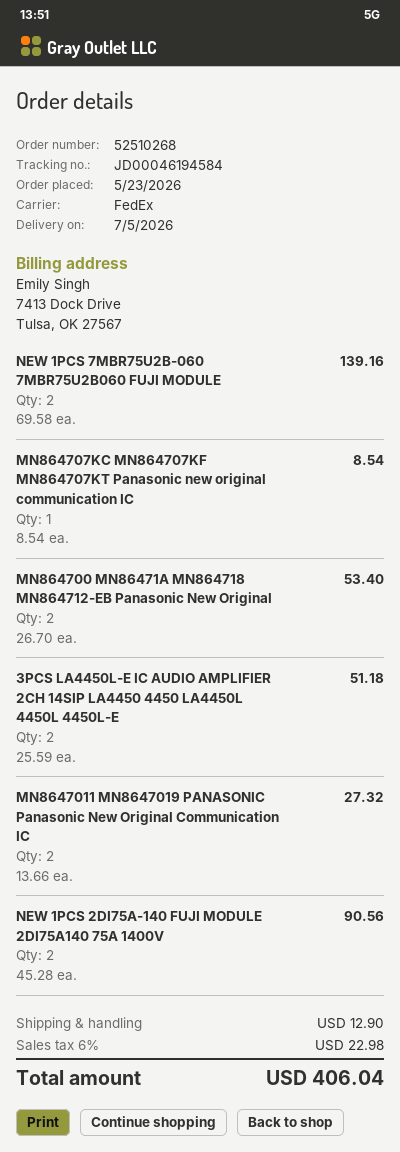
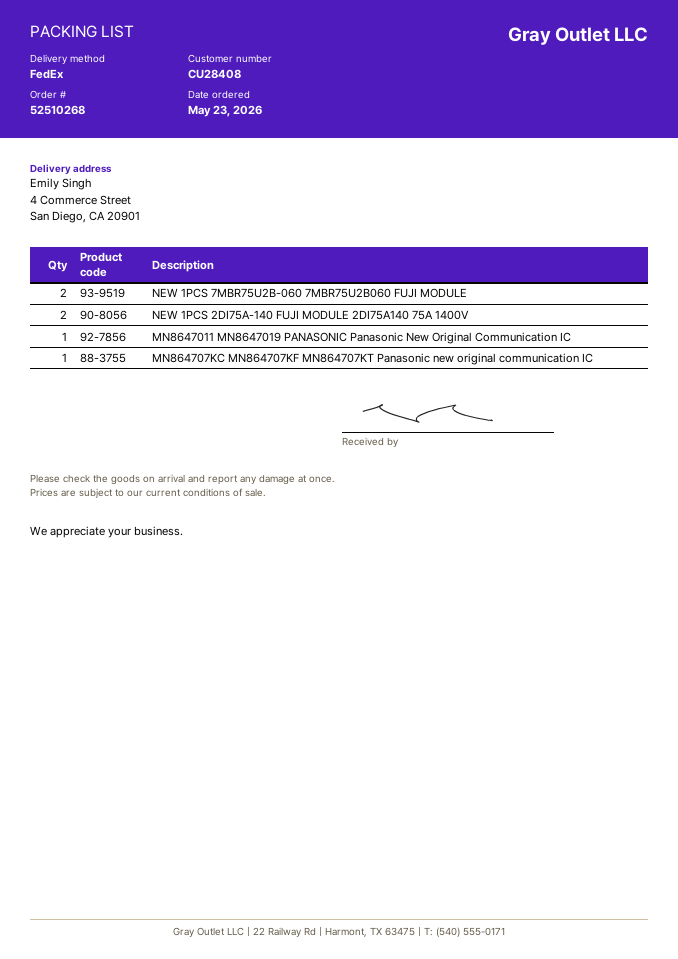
MN864700 MN86471A MN864718 MN864712-EB Panasonic New Original: 2 -> none
3PCS LA4450L-E IC AUDIO AMPLIFIER 2CH 14SIP LA4450 4450 LA4450L 4450L 4450L-E: 2 -> none
MN8647011 MN8647019 PANASONIC Panasonic New Original Communication IC: 2 -> 1

